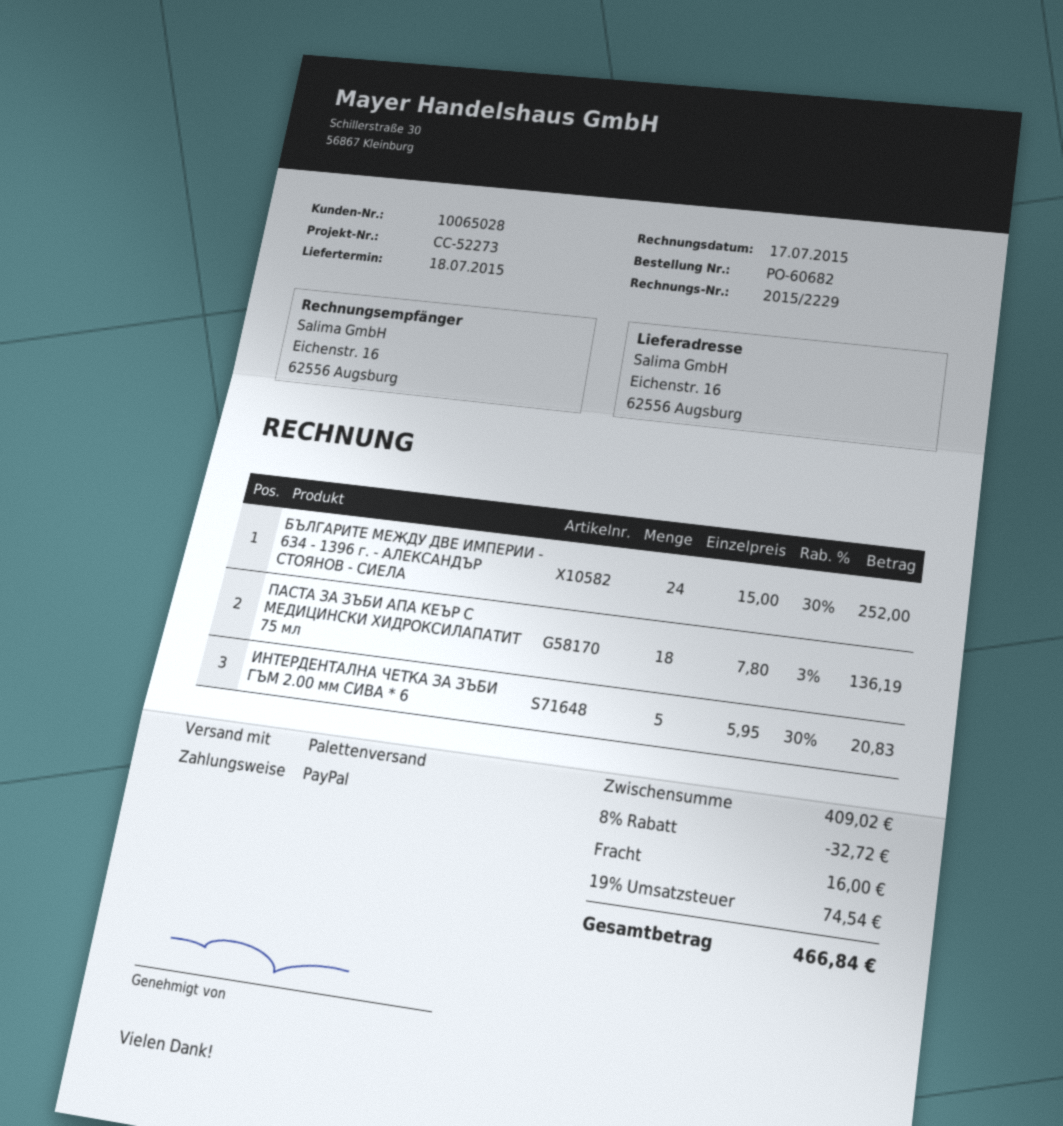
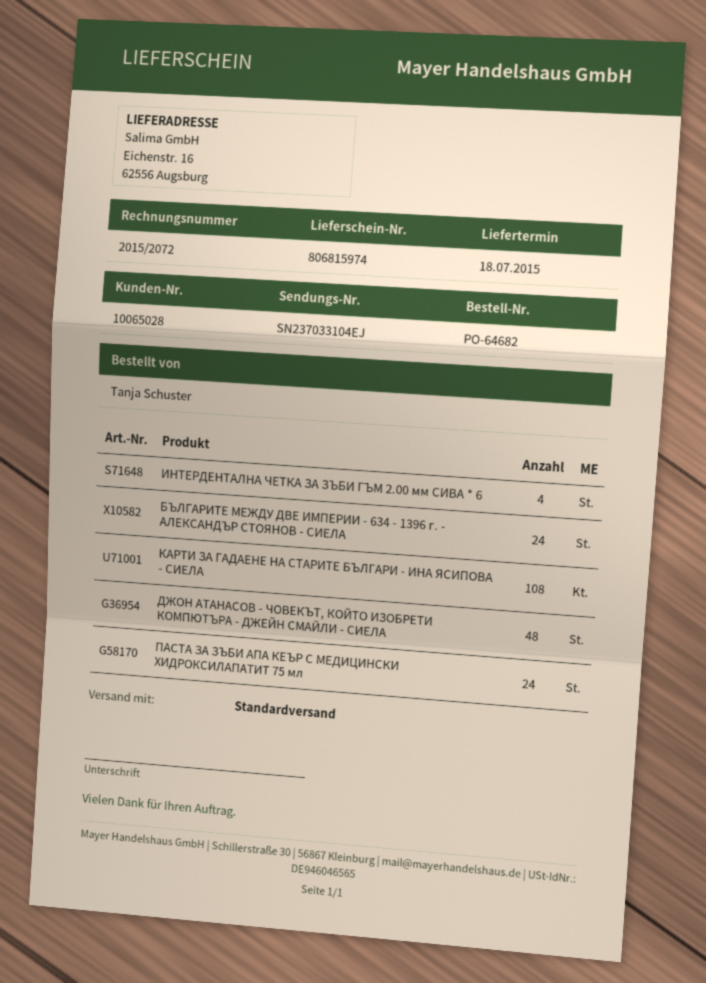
order number: PO-60682 -> PO-64682
invoice number: 2015/2229 -> 2015/2072
shipping method: pallet freight -> standard
ПАСТА ЗА ЗЪБИ АПА КЕЪР С МЕДИЦИНСКИ ХИДРОКСИЛАПАТИТ 75 мл: 18 -> 24
ИНТЕРДЕНТАЛНА ЧЕТКА ЗА ЗЪБИ ГЪМ 2.00 мм СИВА * 6: 5 -> 4
КАРТИ ЗА ГАДАЕНЕ НА СТАРИТЕ БЪЛГАРИ - ИНА ЯСИПОВА - СИЕЛА: none -> 108
ДЖОН АТАНАСОВ - ЧОВЕКЪТ, КОЙТО ИЗОБРЕТИ КОМПЮТЪРА - ДЖЕЙН СМАЙЛИ - СИЕЛА: none -> 48

